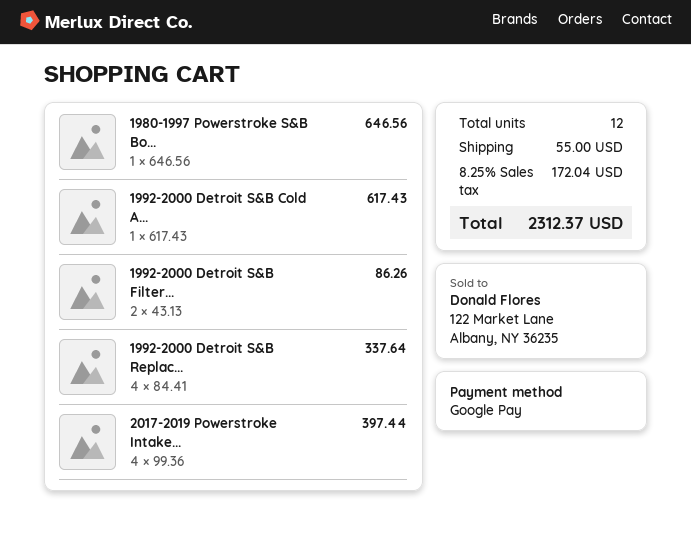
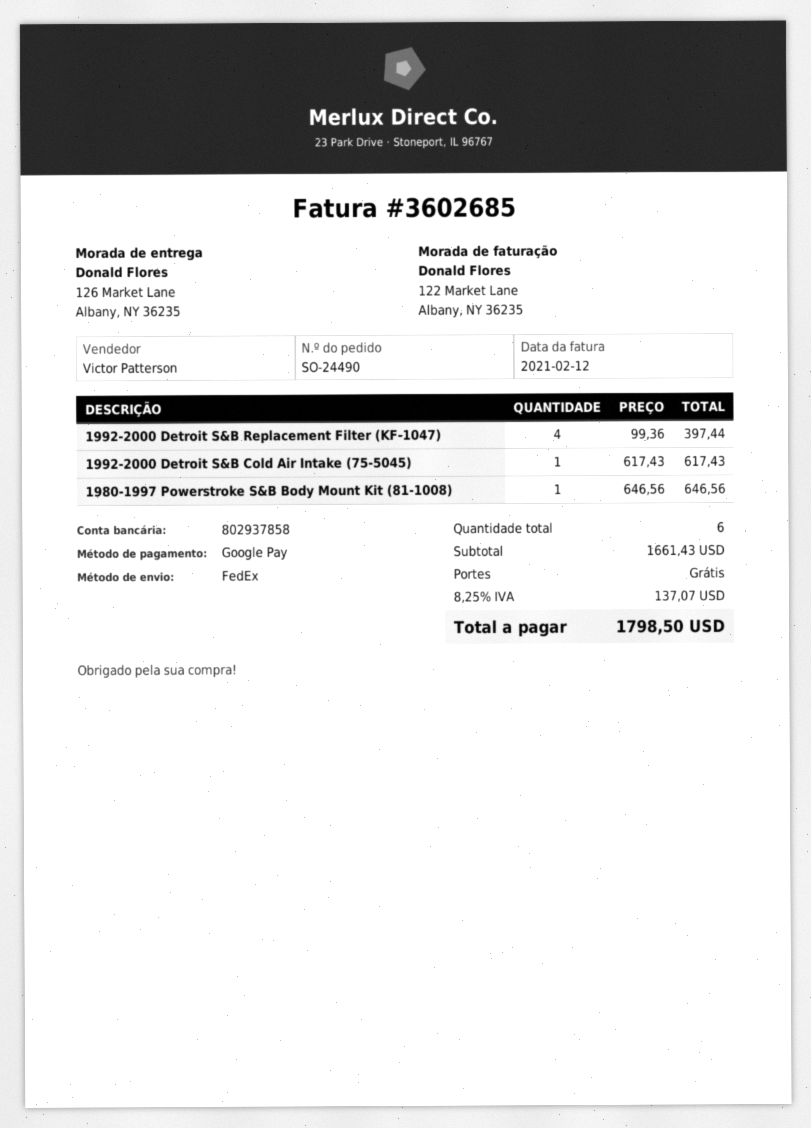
1992-2000 Detroit S&B Filter...: 2 x 43.13 = 86.26 -> none
1992-2000 Detroit S&B Replac...: 4 x 84.41 = 337.64 -> 4 x 99.36 = 397.44
2017-2019 Powerstroke Intake...: 4 x 99.36 = 397.44 -> none
total quantity: 12 -> 6
shipping: 55.00 -> 0.00
tax: 8.25% = 172.04 -> 8.25% = 137.07
total: 2312.37 -> 1798.50

